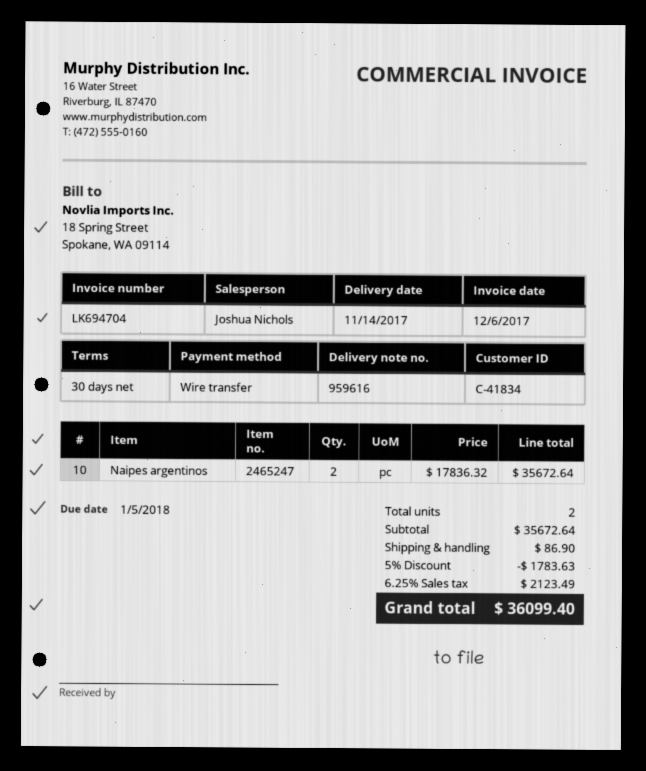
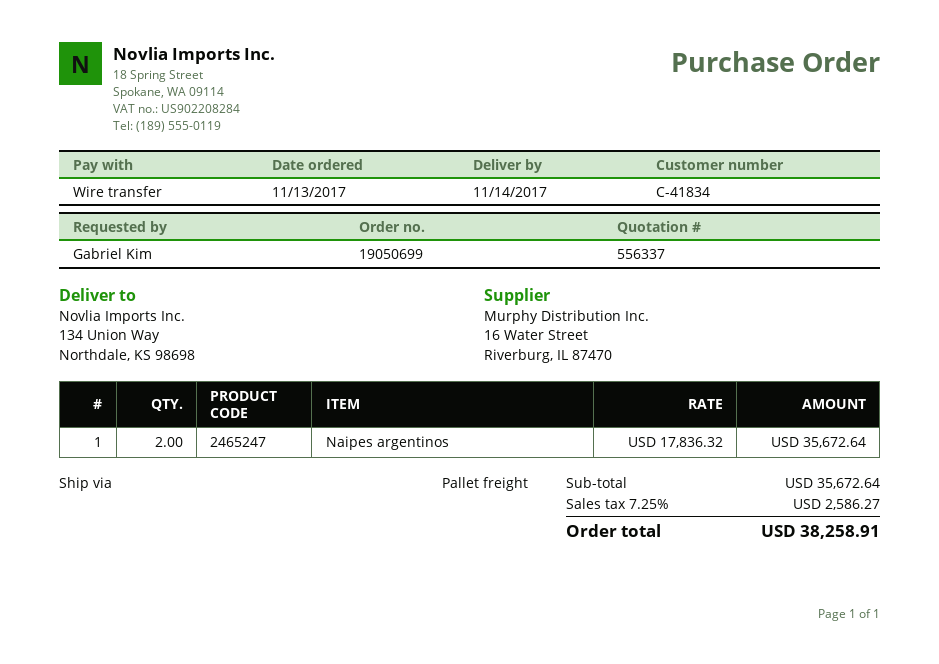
discount: 5% = 1783.63 -> none
shipping: 86.90 -> none
tax: 6.25% = 2123.49 -> 7.25% = 2586.27
total: 36099.40 -> 38258.91

